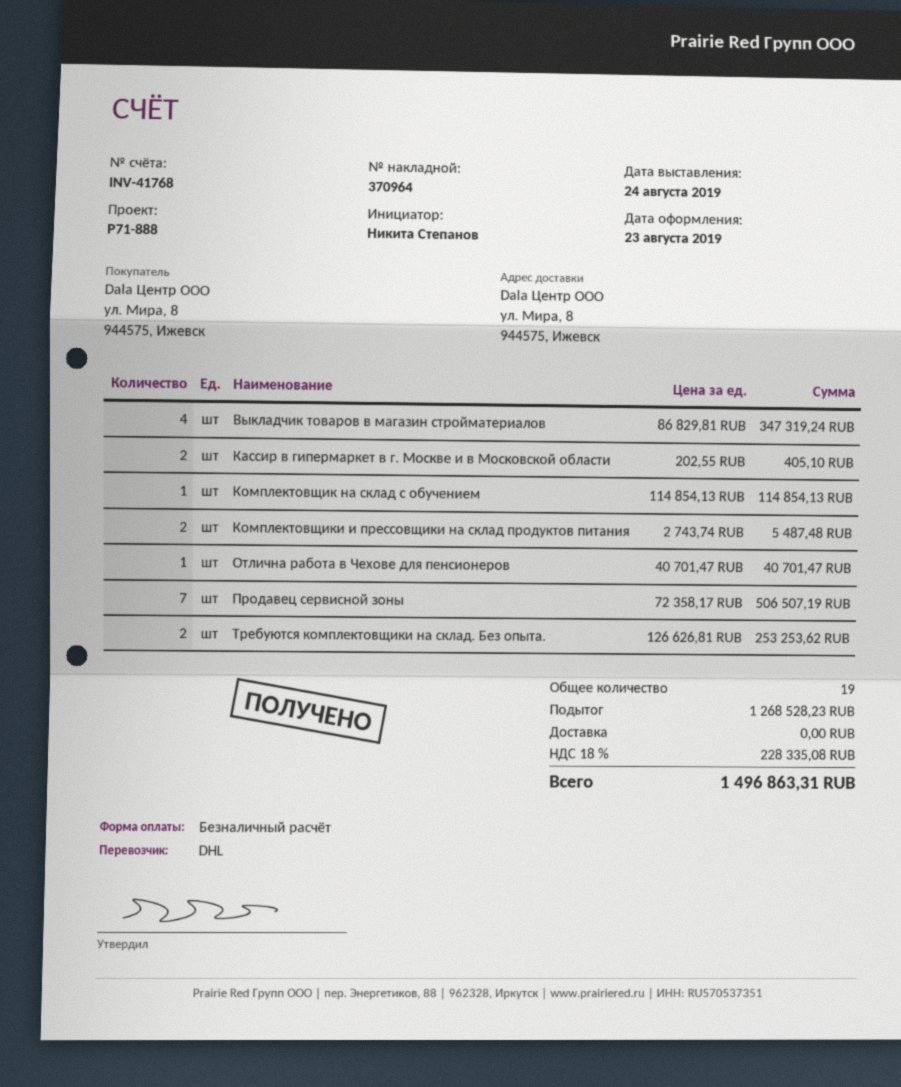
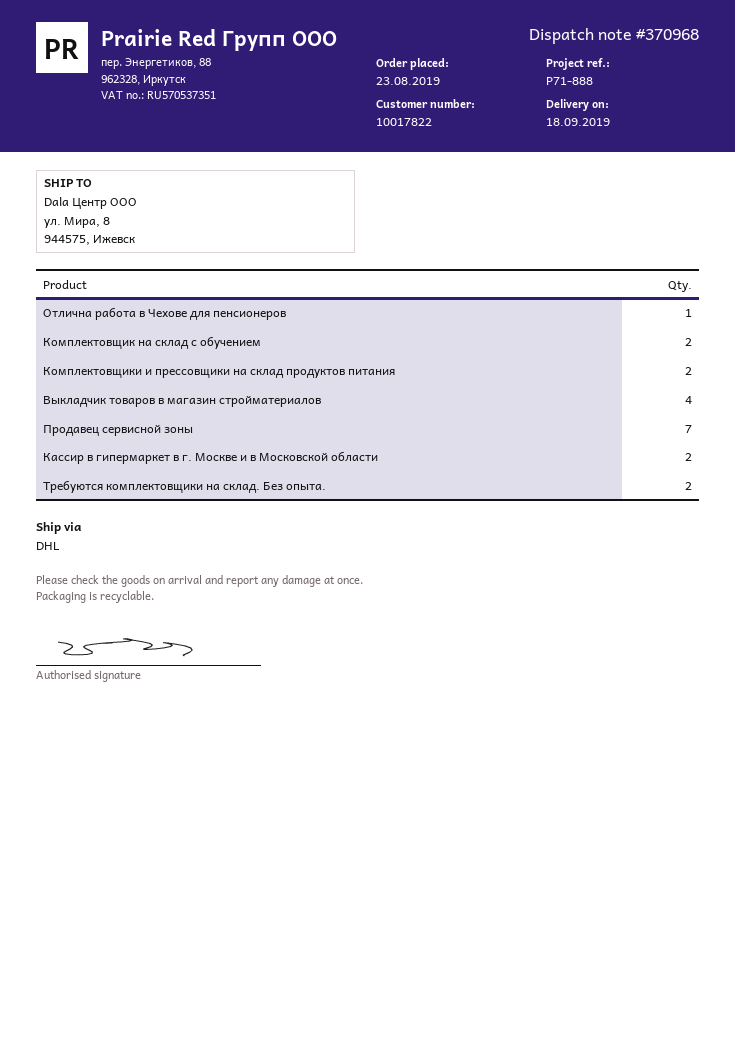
delivery note number: 370964 -> 370968
Комплектовщик на склад с обучением: 1 -> 2

